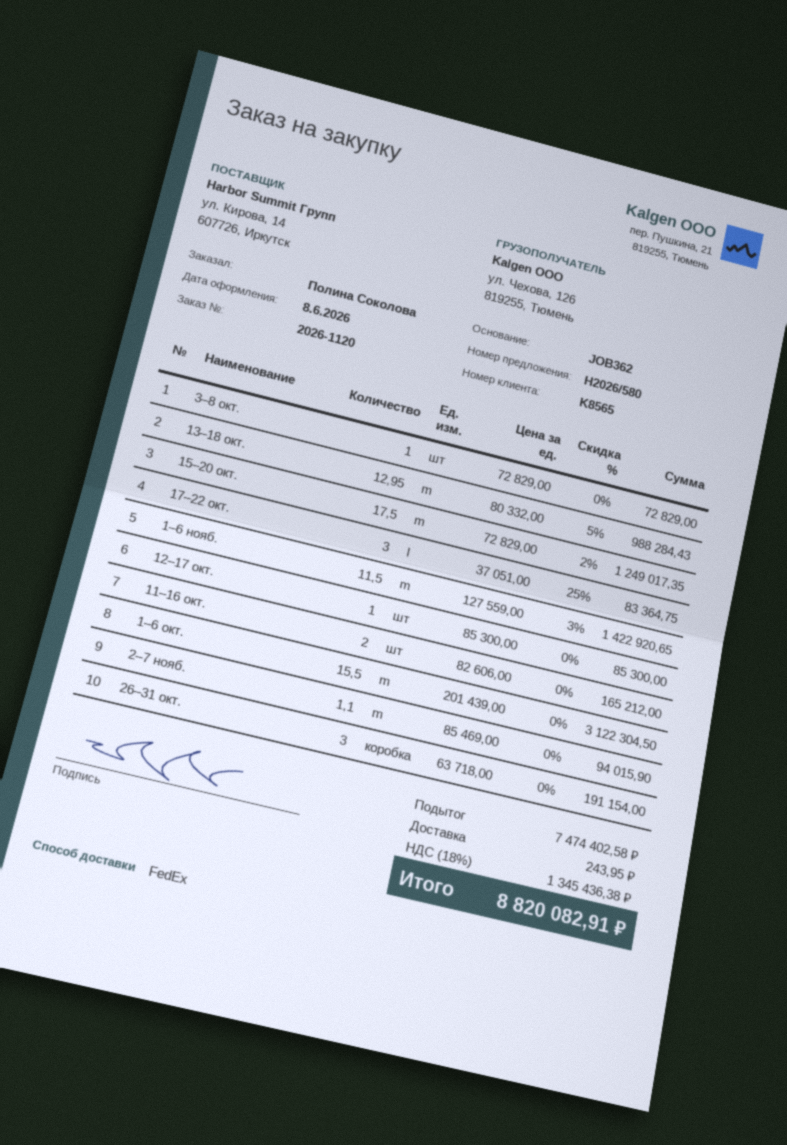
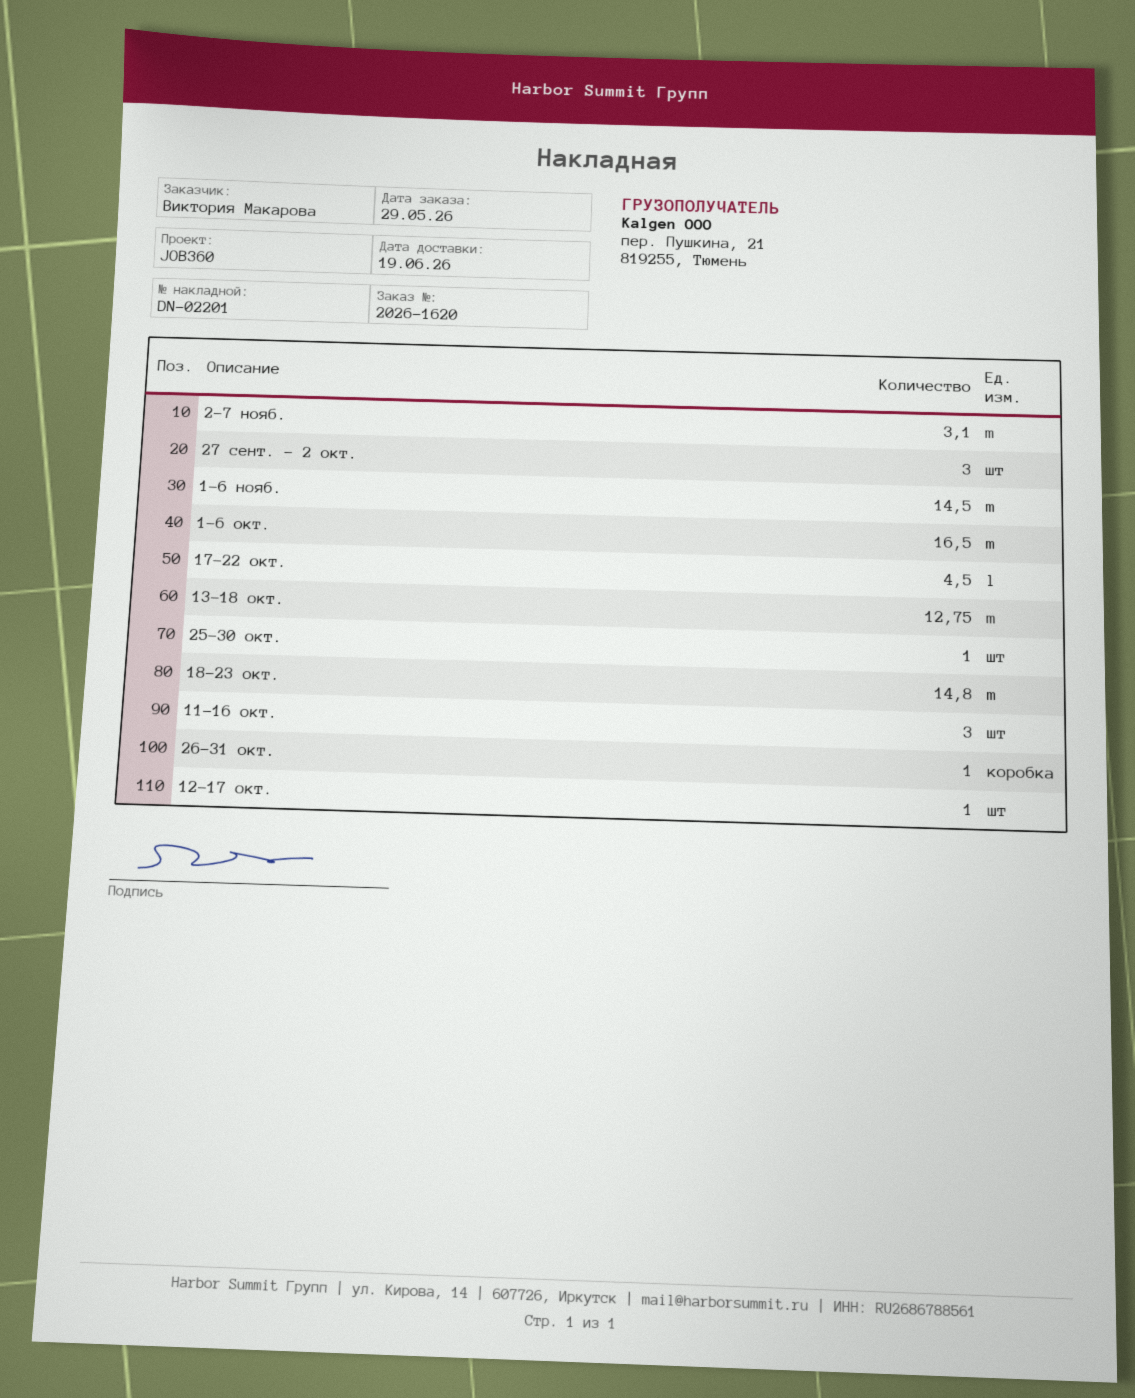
order number: 2026-1120 -> 2026-1620
order date: 2026-06-08 -> 2026-05-29
reference: JOB362 -> JOB360
ordered by: Полина Соколова -> Виктория Макарова
ship to: ул. Чехова, 126, 819255, Тюмень -> пер. Пушкина, 21, 819255, Тюмень
3–8 окт.: 1 -> none
13–18 окт.: 12.95 -> 12.75
15–20 окт.: 17.5 -> none
17–22 окт.: 3 -> 4.5
1–6 нояб.: 11.5 -> 14.5
11–16 окт.: 2 -> 3
1–6 окт.: 15.5 -> 16.5
2–7 нояб.: 1.1 -> 3.1
26–31 окт.: 3 -> 1
27 сент. – 2 окт.: none -> 3
25–30 окт.: none -> 1
18–23 окт.: none -> 14.8

